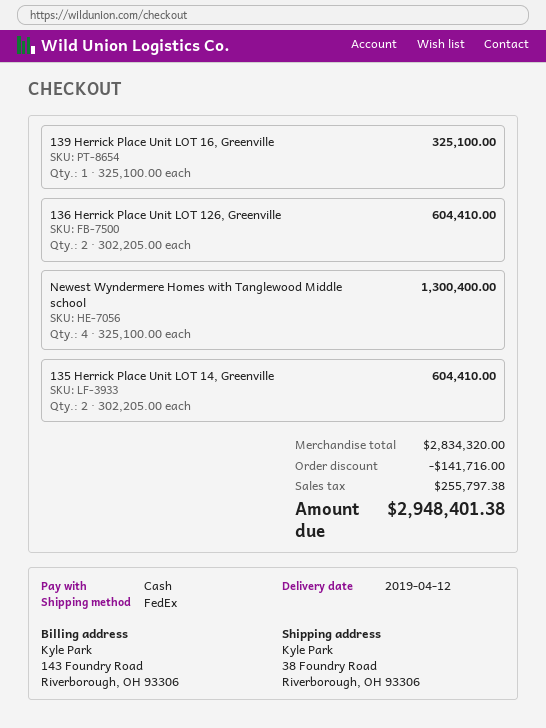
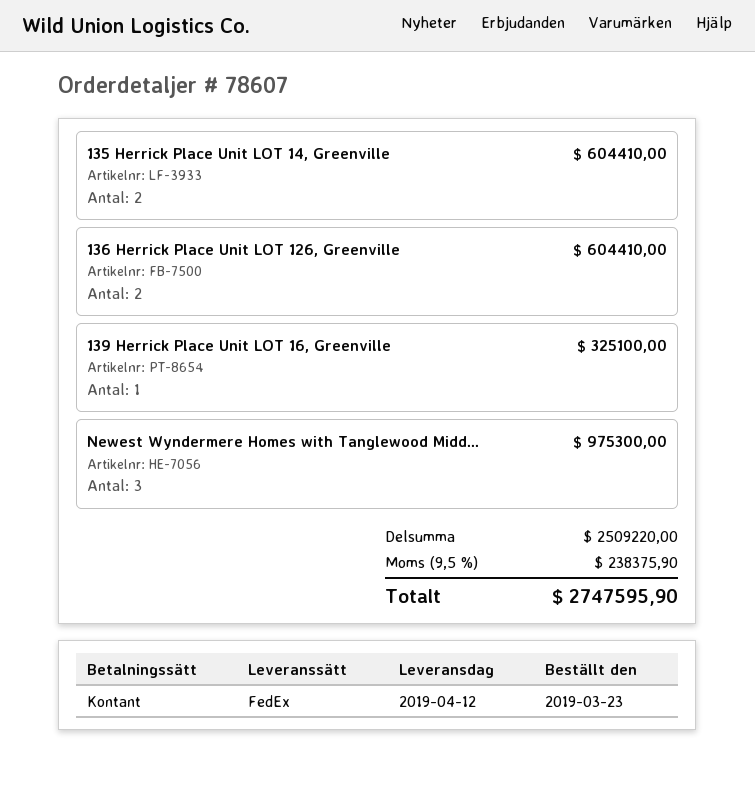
Newest Wyndermere Homes with Tanglewood Middle school: 4 for 1300400.00 -> 3 for 975300.00
subtotal: 2834320.00 -> 2509220.00
discount: 141716.00 -> none
tax: 255797.38 -> 238375.90
total: 2948401.38 -> 2747595.90

